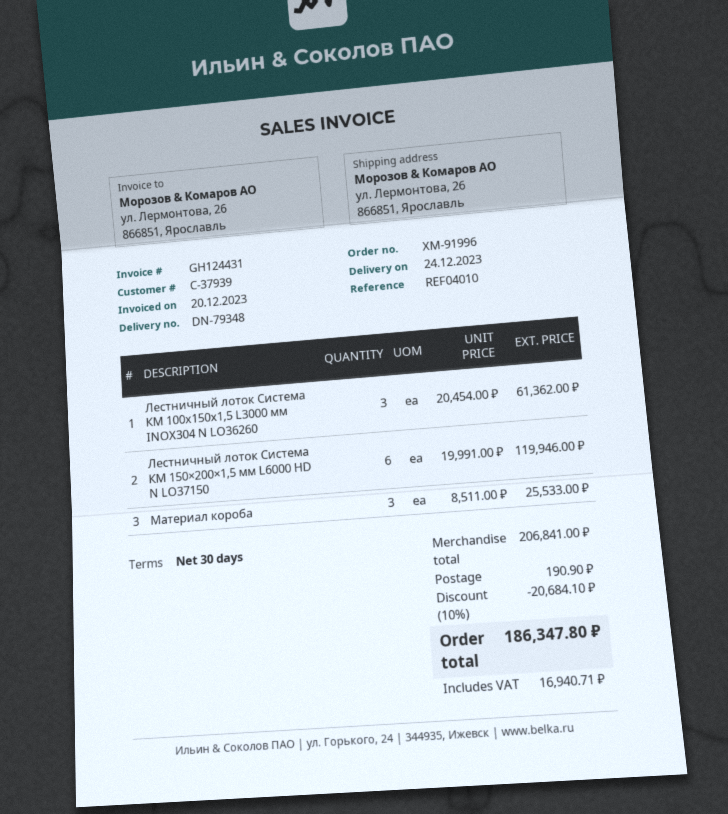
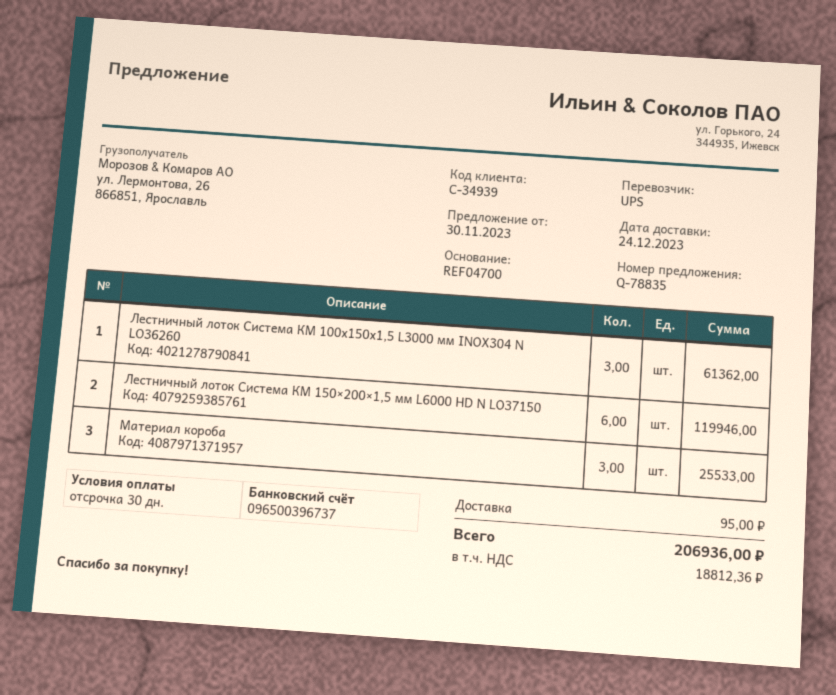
customer number: C-37939 -> C-34939
reference: REF04010 -> REF04700
discount: 10% = 20684.10 -> none
shipping: 190.90 -> 95.00
tax: 16940.71 -> 18812.36
total: 186347.80 -> 206936.00

